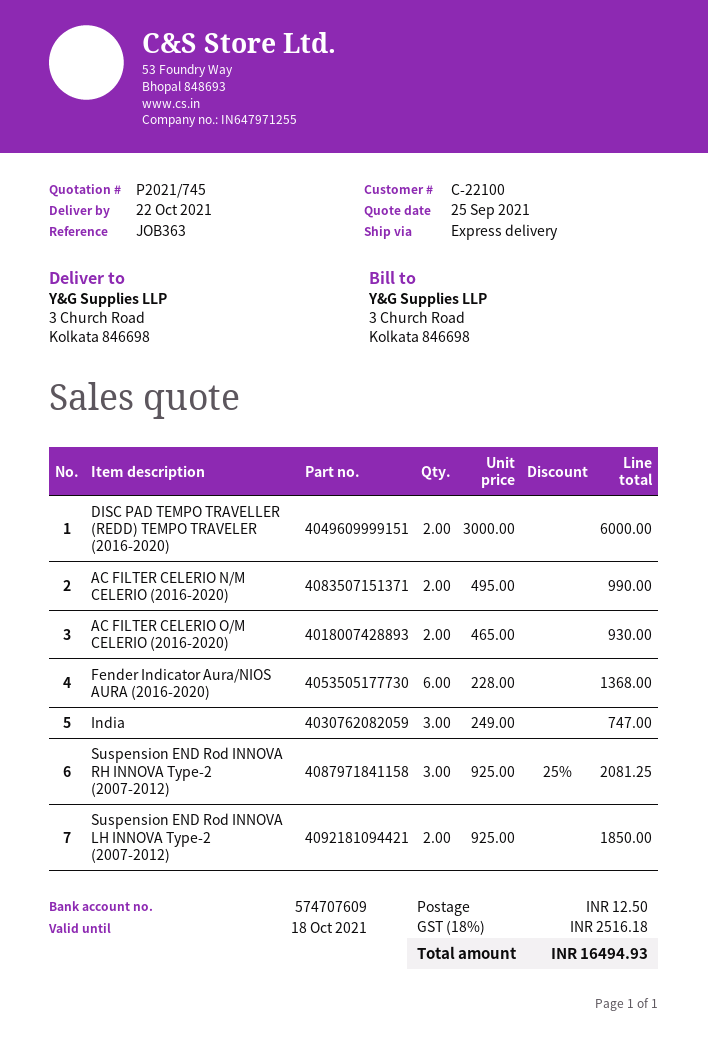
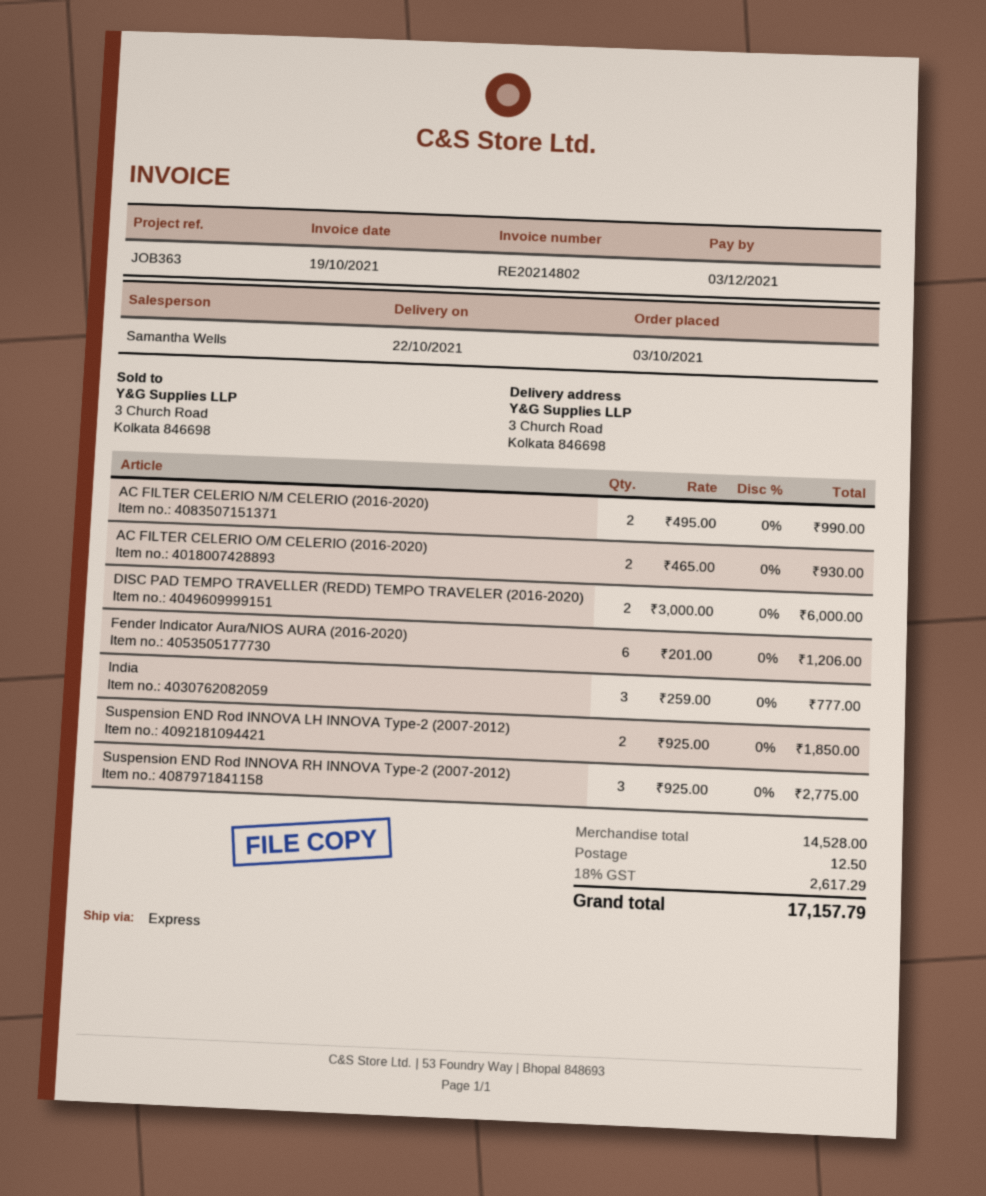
Fender Indicator Aura/NIOS AURA (2016-2020): 6 x 228.00 = 1368.00 -> 6 x 201.00 = 1206.00
India: 3 x 249.00 = 747.00 -> 3 x 259.00 = 777.00
Suspension END Rod INNOVA RH INNOVA Type-2 (2007-2012): 3 x 925.00 - 25% = 2081.25 -> 3 x 925.00 = 2775.00
tax: 18% = 2516.18 -> 18% = 2617.29
total: 16494.93 -> 17157.79

